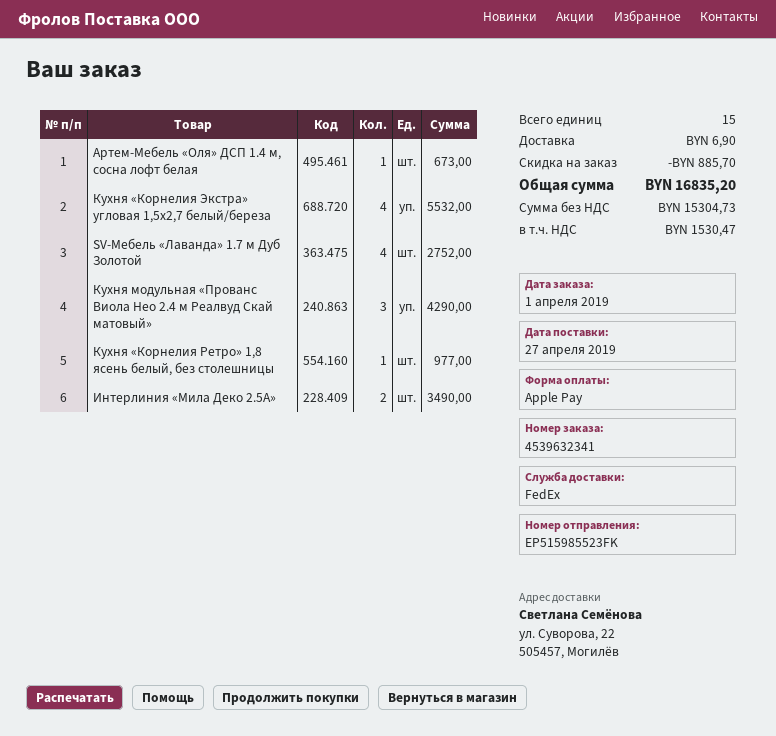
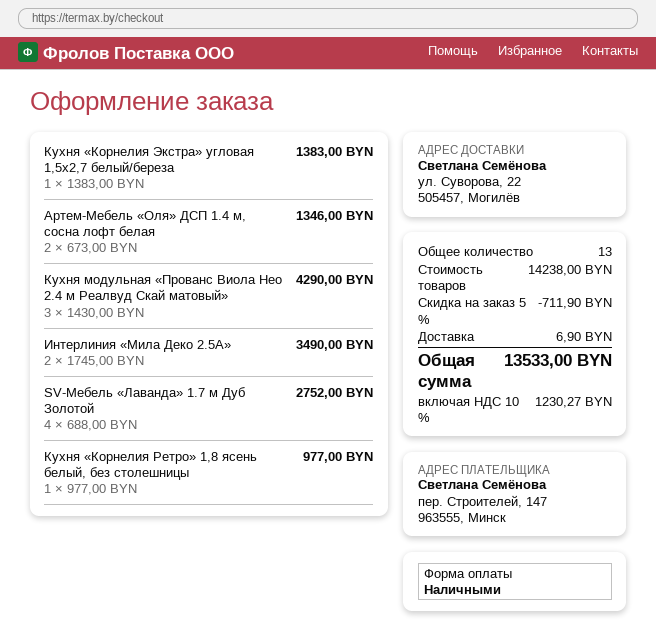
payment method: Apple Pay -> cash
Артем-Мебель «Оля» ДСП 1.4 м, сосна лофт белая: 1 for 673.00 -> 2 for 1346.00
Кухня «Корнелия Экстра» угловая 1,5x2,7 белый/береза: 4 for 5532.00 -> 1 for 1383.00
total quantity: 15 -> 13
discount: 885.70 -> 711.90
tax: 1530.47 -> 1230.27
total: 16835.20 -> 13533.00

